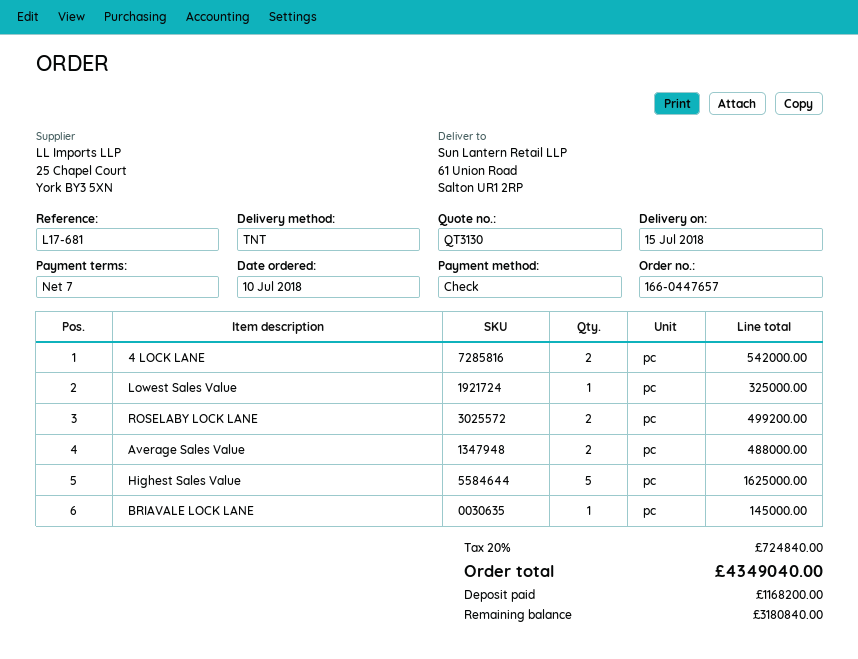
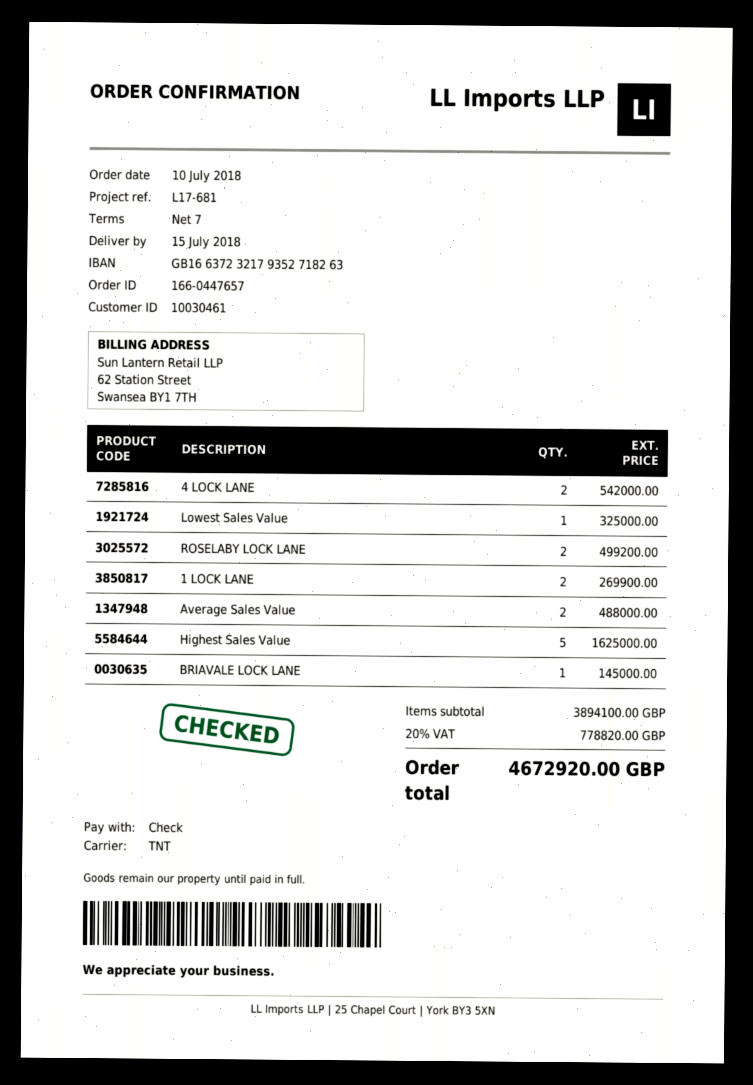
1 LOCK LANE: none -> 2 for 269900.00
tax: 20% = 724840.00 -> 20% = 778820.00
total: 4349040.00 -> 4672920.00

